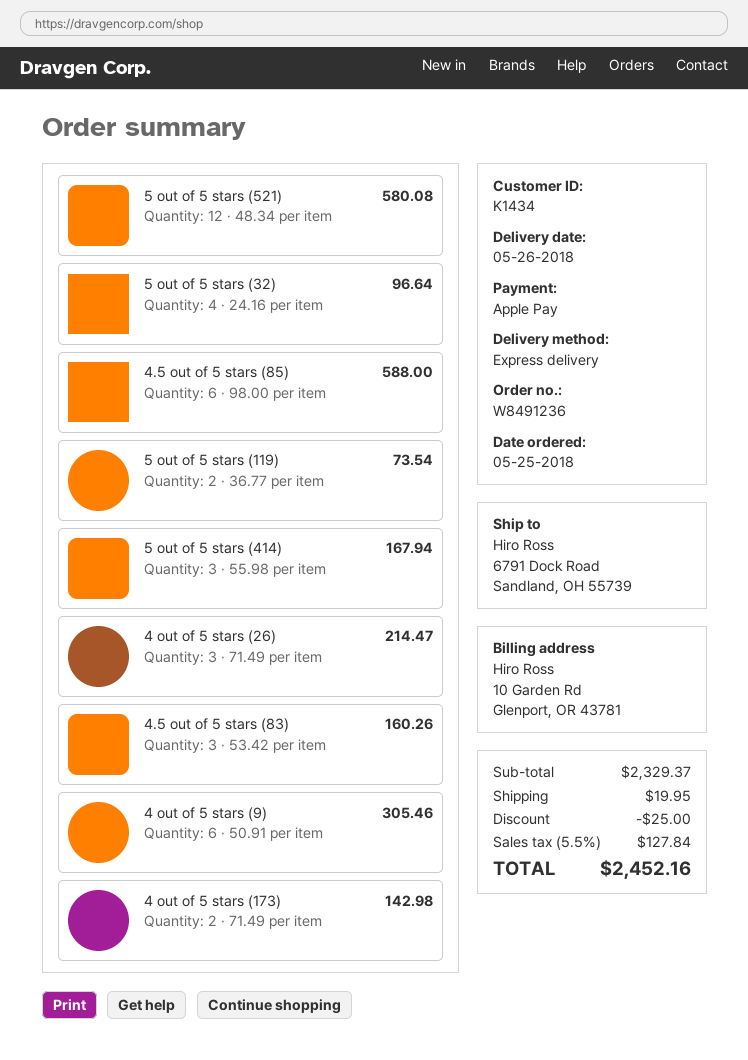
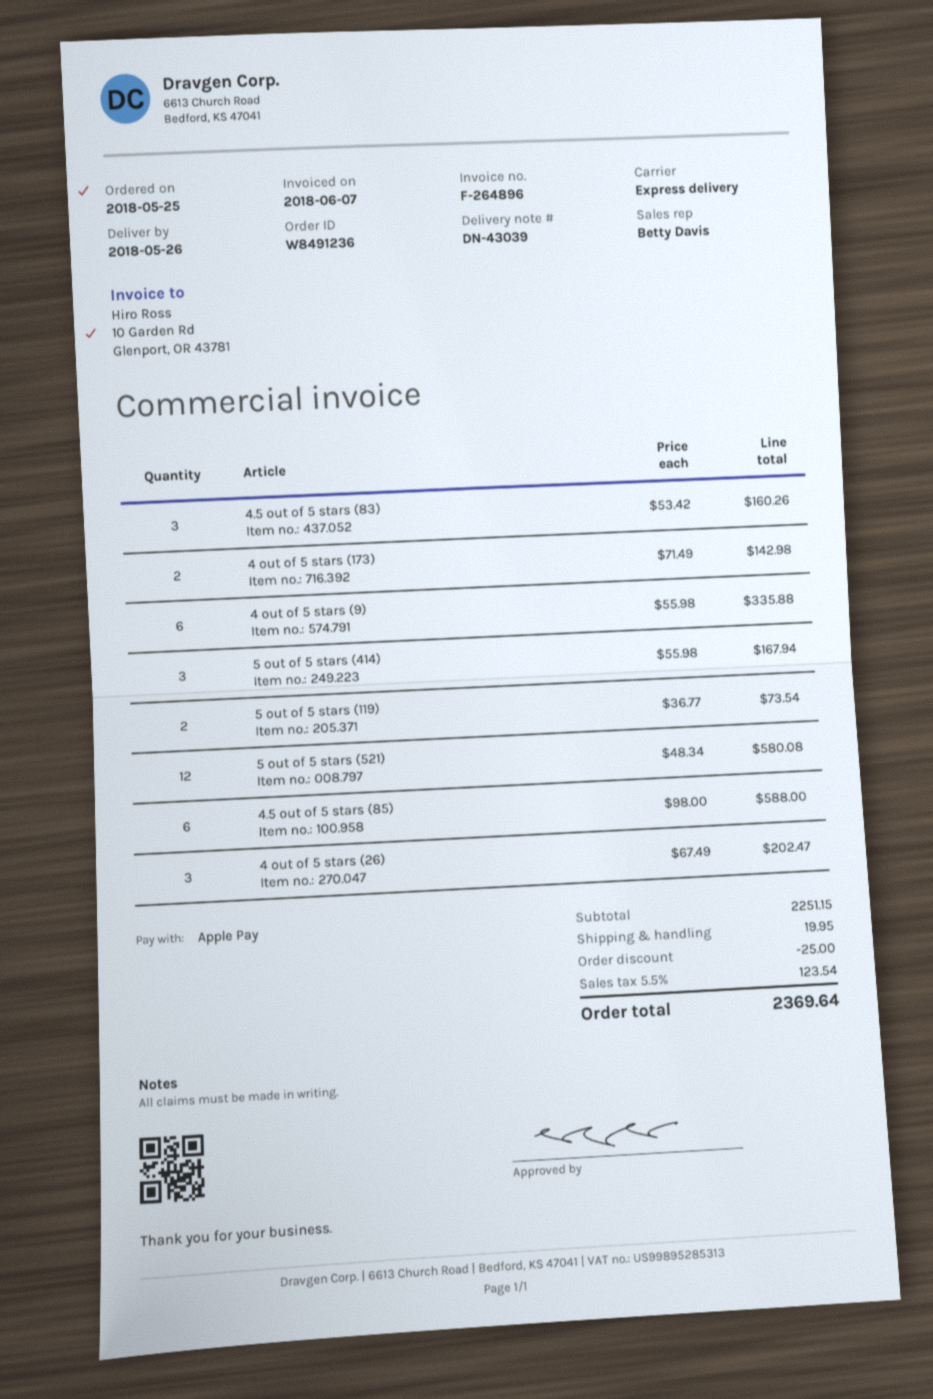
5 out of 5 stars (32): 4 x 24.16 = 96.64 -> none
4 out of 5 stars (26): 3 x 71.49 = 214.47 -> 3 x 67.49 = 202.47
4 out of 5 stars (9): 6 x 50.91 = 305.46 -> 6 x 55.98 = 335.88
subtotal: 2329.37 -> 2251.15
tax: 5.5% = 127.84 -> 5.5% = 123.54
total: 2452.16 -> 2369.64

